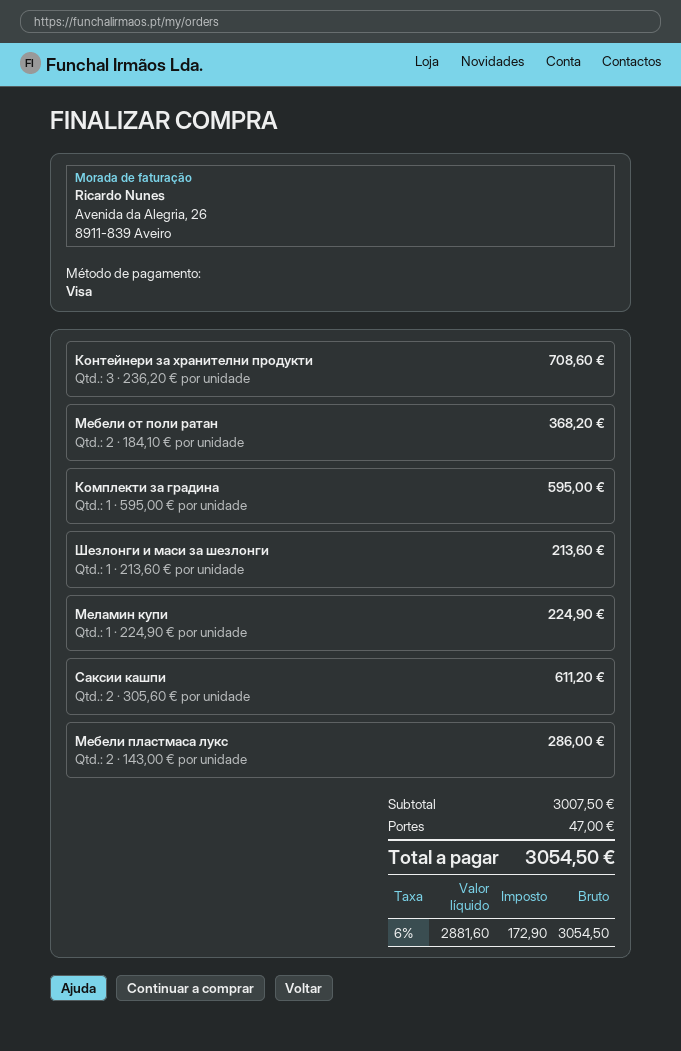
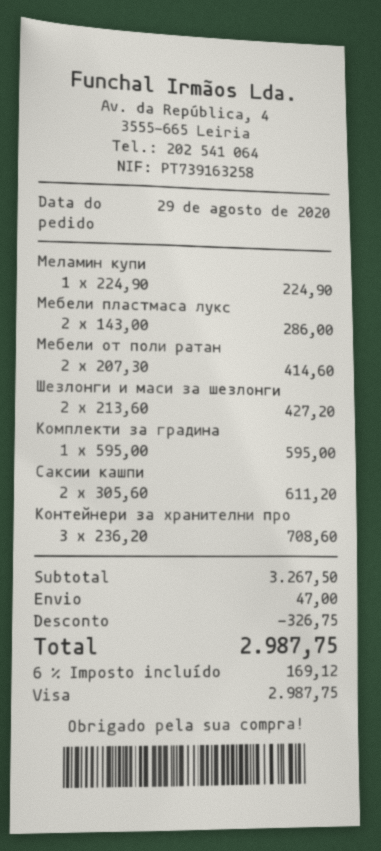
Мебели от поли ратан: 2 x 184.10 = 368.20 -> 2 x 207.30 = 414.60
Шезлонги и маси за шезлонги: 1 x 213.60 = 213.60 -> 2 x 213.60 = 427.20
subtotal: 3007.50 -> 3267.50
discount: none -> 326.75
tax: 6% = 172.90 -> 6% = 169.12
total: 3054.50 -> 2987.75

